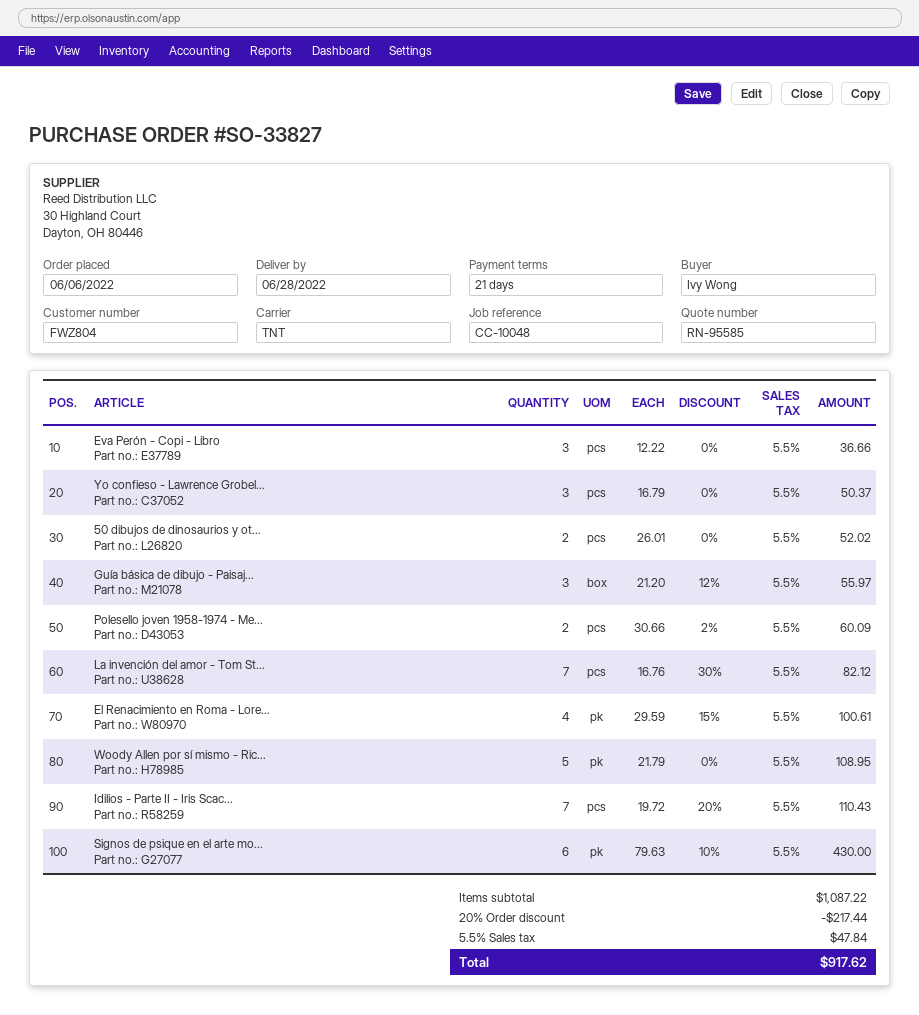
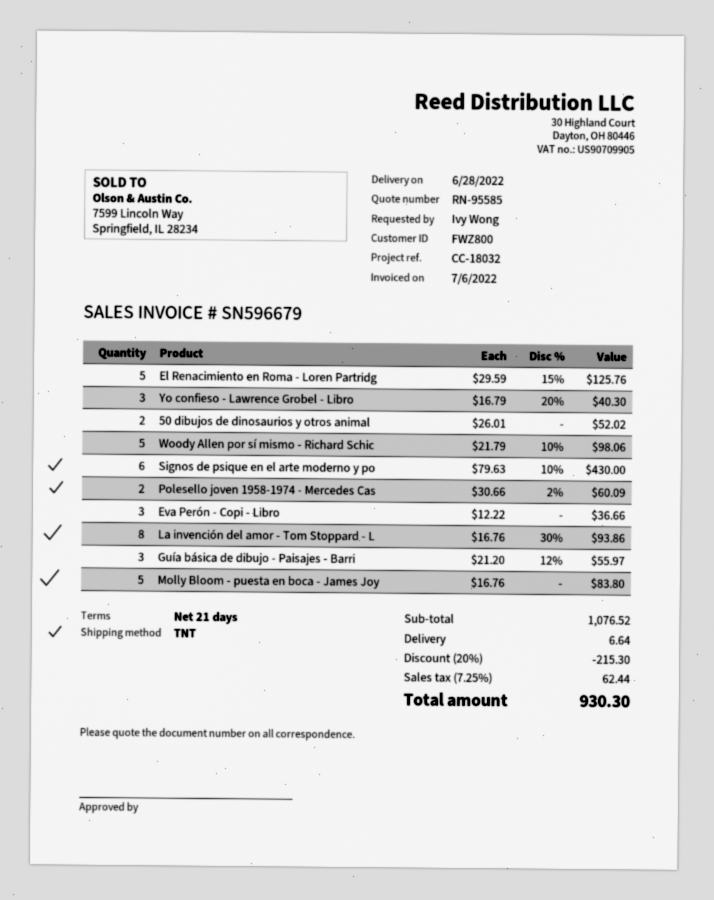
customer number: FWZ804 -> FWZ800
reference: CC-10048 -> CC-18032
Yo confieso - Lawrence Grobel...: 3 x 16.79 = 50.37 -> 3 x 16.79 - 20% = 40.30
La invención del amor - Tom St...: 7 x 16.76 - 30% = 82.12 -> 8 x 16.76 - 30% = 93.86
El Renacimiento en Roma - Lore...: 4 x 29.59 - 15% = 100.61 -> 5 x 29.59 - 15% = 125.76
Woody Allen por sí mismo - Ric...: 5 x 21.79 = 108.95 -> 5 x 21.79 - 10% = 98.06
Idilios - Parte II - Iris Scac...: 7 x 19.72 - 20% = 110.43 -> none
Molly Bloom - puesta en boca - James Joy: none -> 5 x 16.76 = 83.80
subtotal: 1087.22 -> 1076.52
discount: 20% = 217.44 -> 20% = 215.30
shipping: none -> 6.64
tax: 5.5% = 47.84 -> 7.25% = 62.44
total: 917.62 -> 930.30

